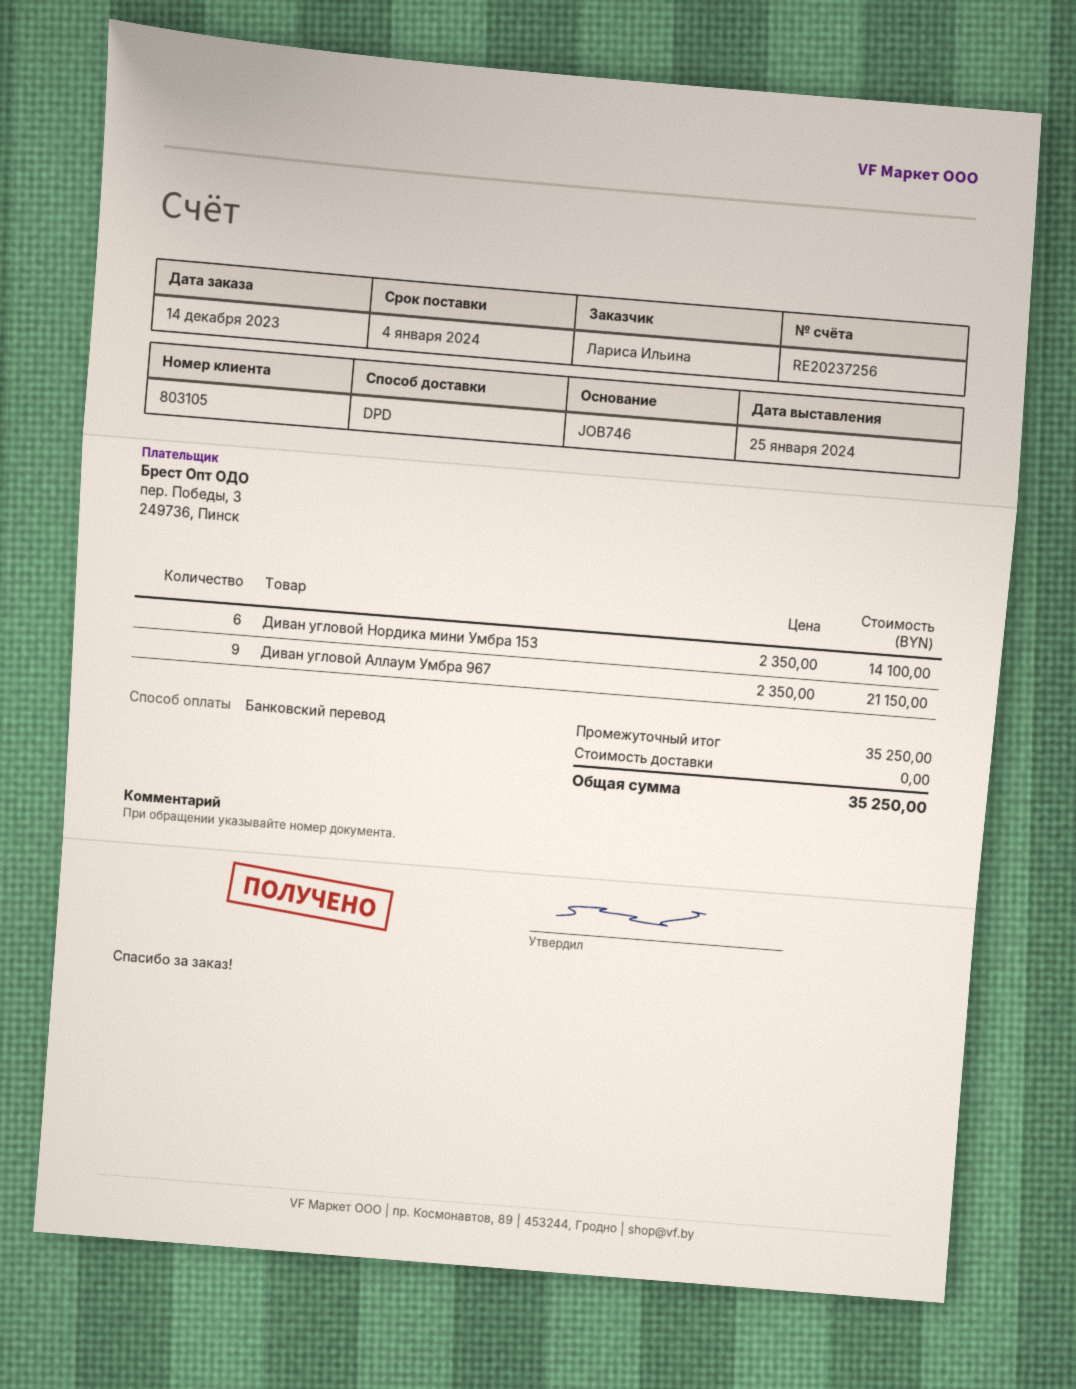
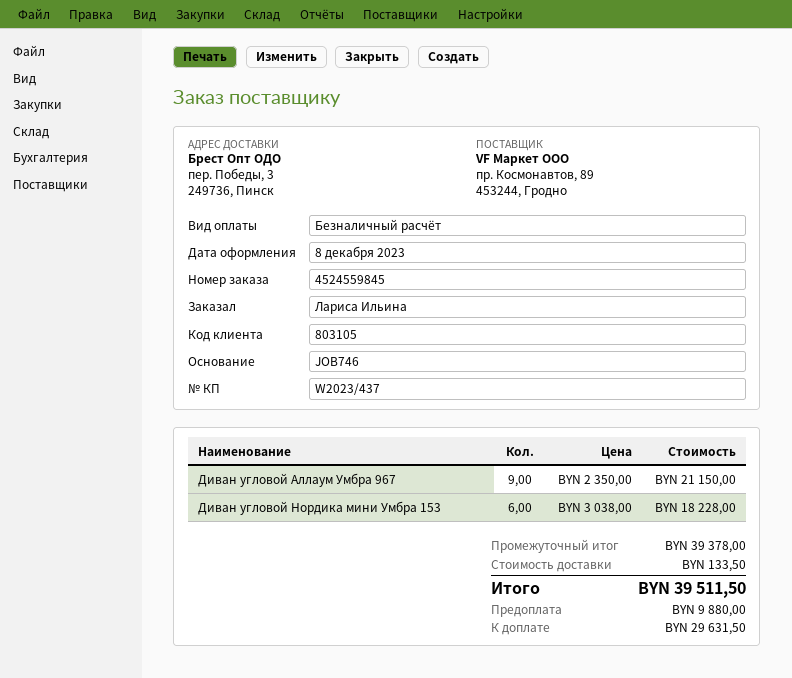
order date: 2023-12-14 -> 2023-12-08
Диван угловой Нордика мини Умбра 153: 6 x 2350.00 = 14100.00 -> 6 x 3038.00 = 18228.00
subtotal: 35250.00 -> 39378.00
shipping: 0.00 -> 133.50
total: 35250.00 -> 39511.50

